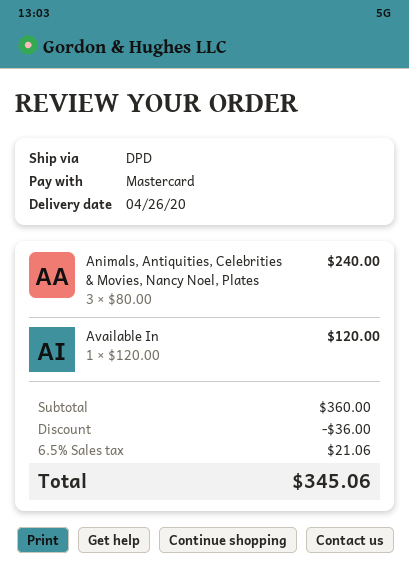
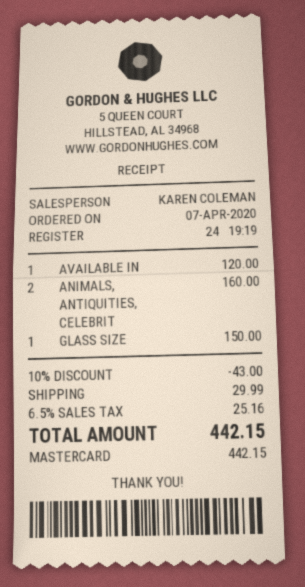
Animals, Antiquities, Celebrities & Movies, Nancy Noel, Plates: 3 for 240.00 -> 2 for 160.00
GLASS SIZE: none -> 1 for 150.00
discount: 36.00 -> 43.00
shipping: none -> 29.99
tax: 6.5% = 21.06 -> 6.5% = 25.16
total: 345.06 -> 442.15

